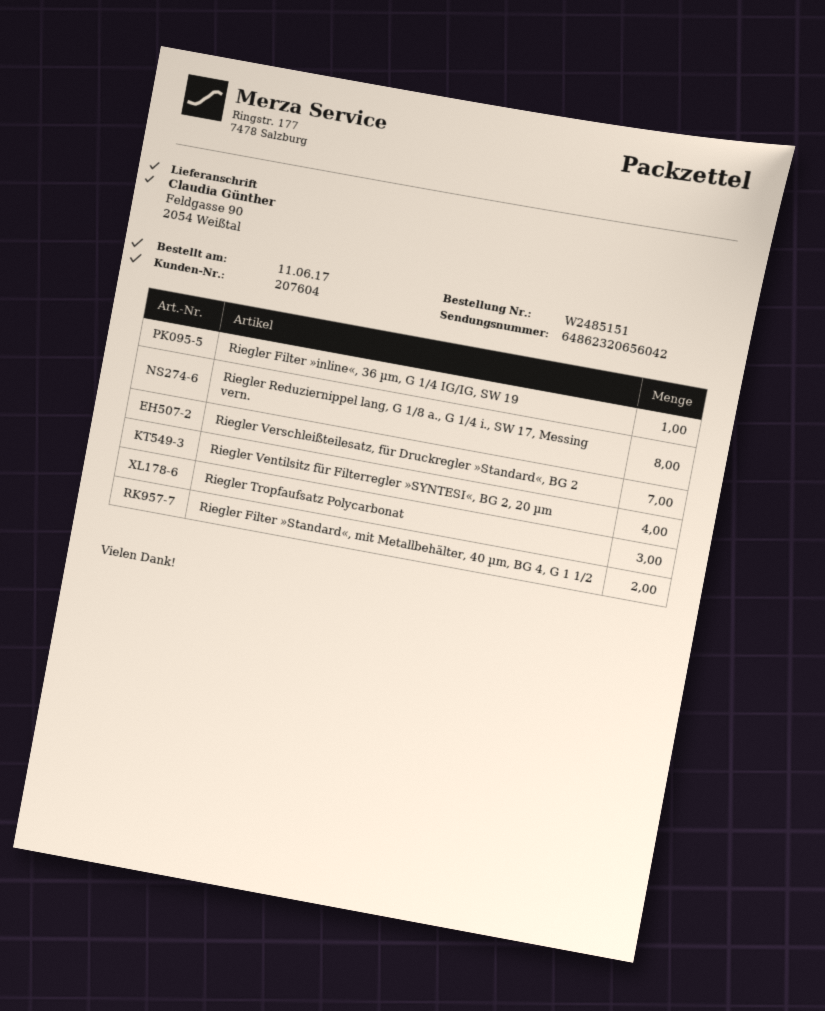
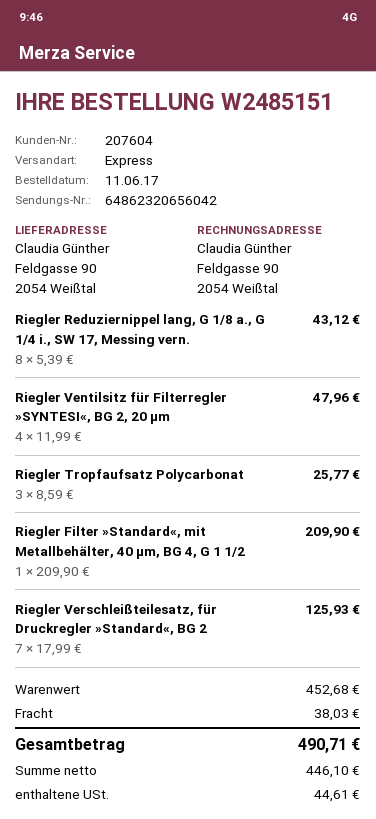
Riegler Filter »inline«, 36 µm, G 1/4 IG/IG, SW 19: 1 -> none
Riegler Filter »Standard«, mit Metallbehälter, 40 µm, BG 4, G 1 1/2: 2 -> 1

